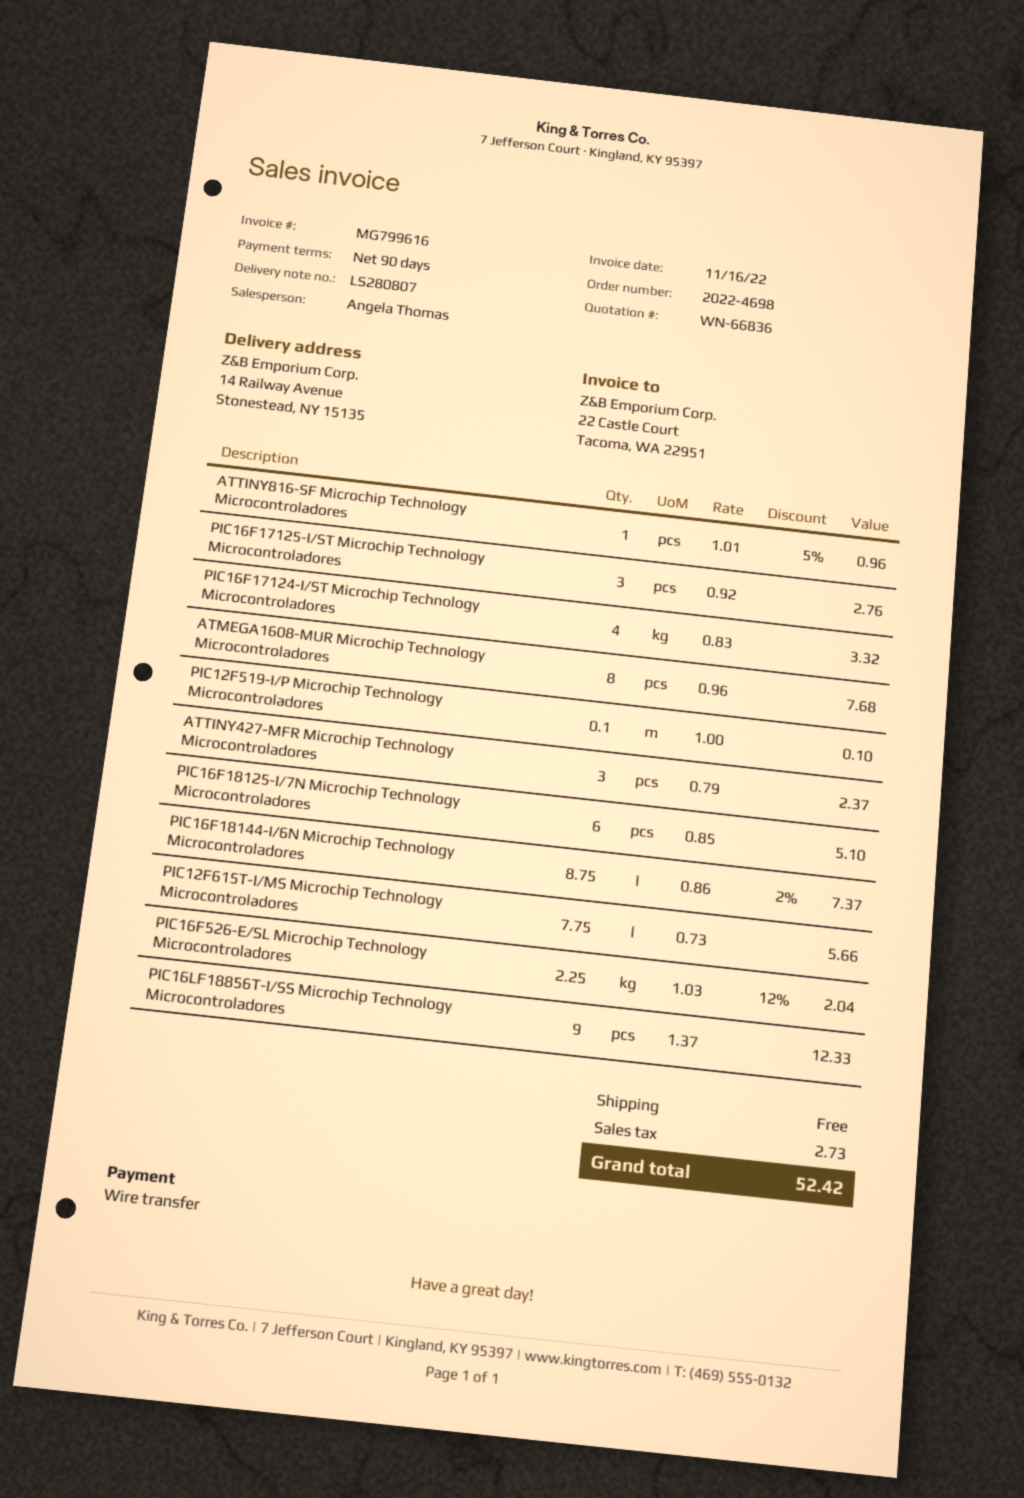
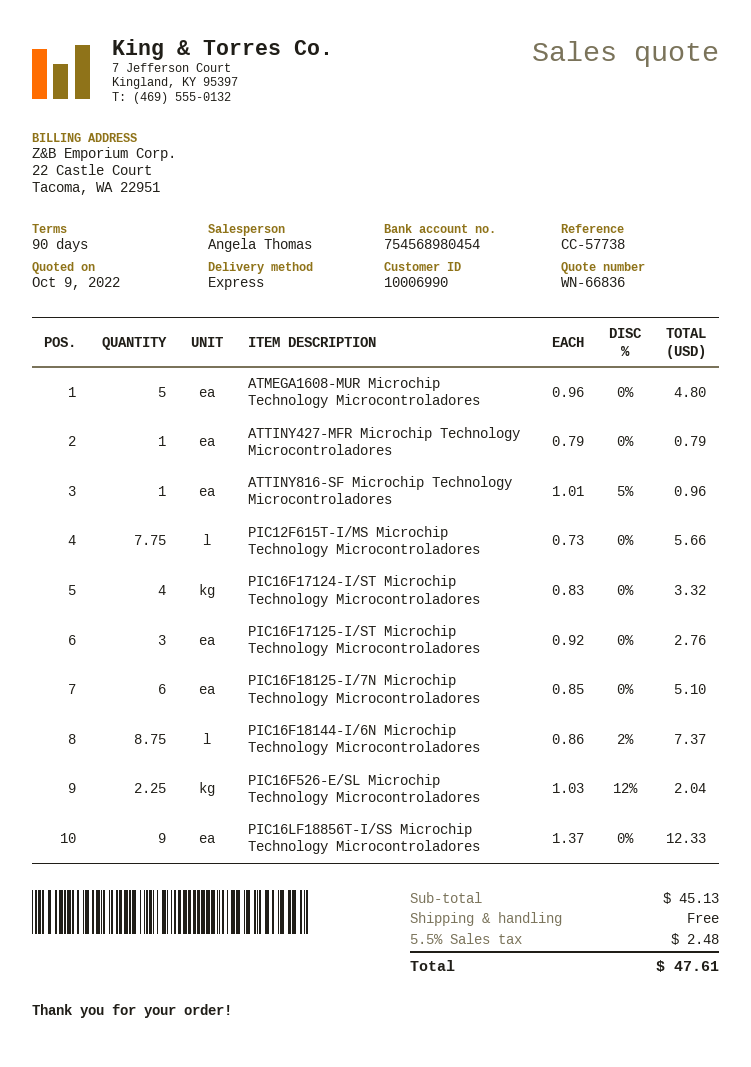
ATMEGA1608-MUR Microchip Technology Microcontroladores: 8 x 0.96 = 7.68 -> 5 x 0.96 = 4.80
PIC12F519-I/P Microchip Technology Microcontroladores: 0.1 x 1.00 = 0.10 -> none
ATTINY427-MFR Microchip Technology Microcontroladores: 3 x 0.79 = 2.37 -> 1 x 0.79 = 0.79
tax: 2.73 -> 2.48
total: 52.42 -> 47.61

